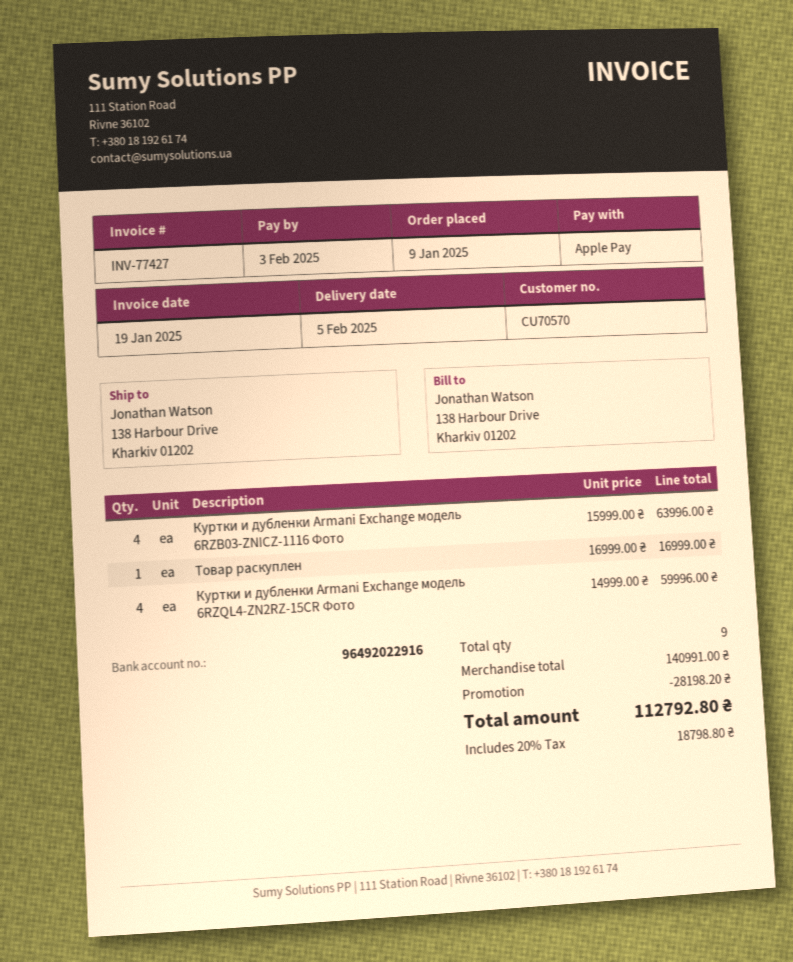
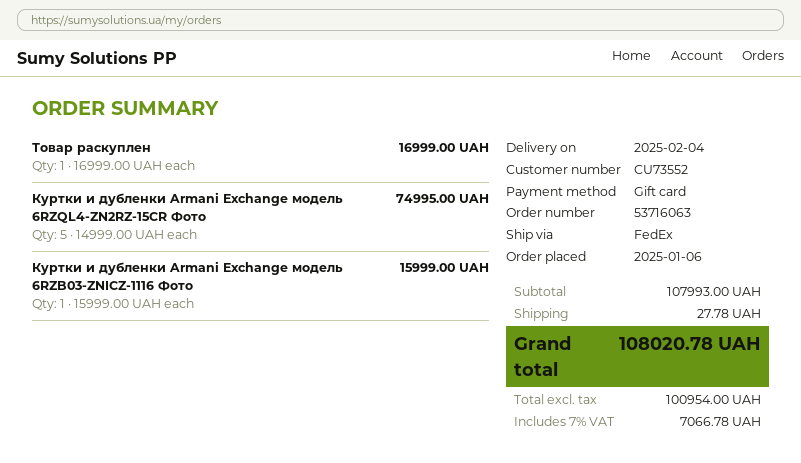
order date: 2025-01-09 -> 2025-01-06
delivery date: 2025-02-05 -> 2025-02-04
customer number: CU70570 -> CU73552
payment method: Apple Pay -> gift card
Куртки и дубленки Armani Exchange модель 6RZB03-ZNICZ-1116 Фото: 4 x 15999.00 = 63996.00 -> 1 x 15999.00 = 15999.00
Куртки и дубленки Armani Exchange модель 6RZQL4-ZN2RZ-15CR Фото: 4 x 14999.00 = 59996.00 -> 5 x 14999.00 = 74995.00
subtotal: 140991.00 -> 107993.00
discount: 28198.20 -> none
shipping: none -> 27.78
tax: 20% = 18798.80 -> 7% = 7066.78
total: 112792.80 -> 108020.78

